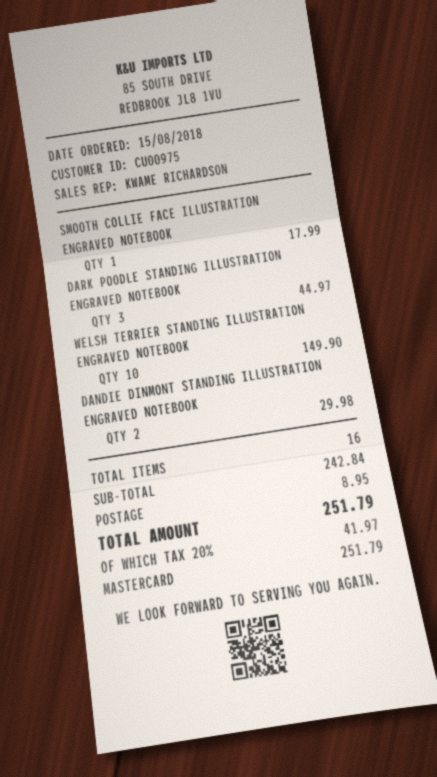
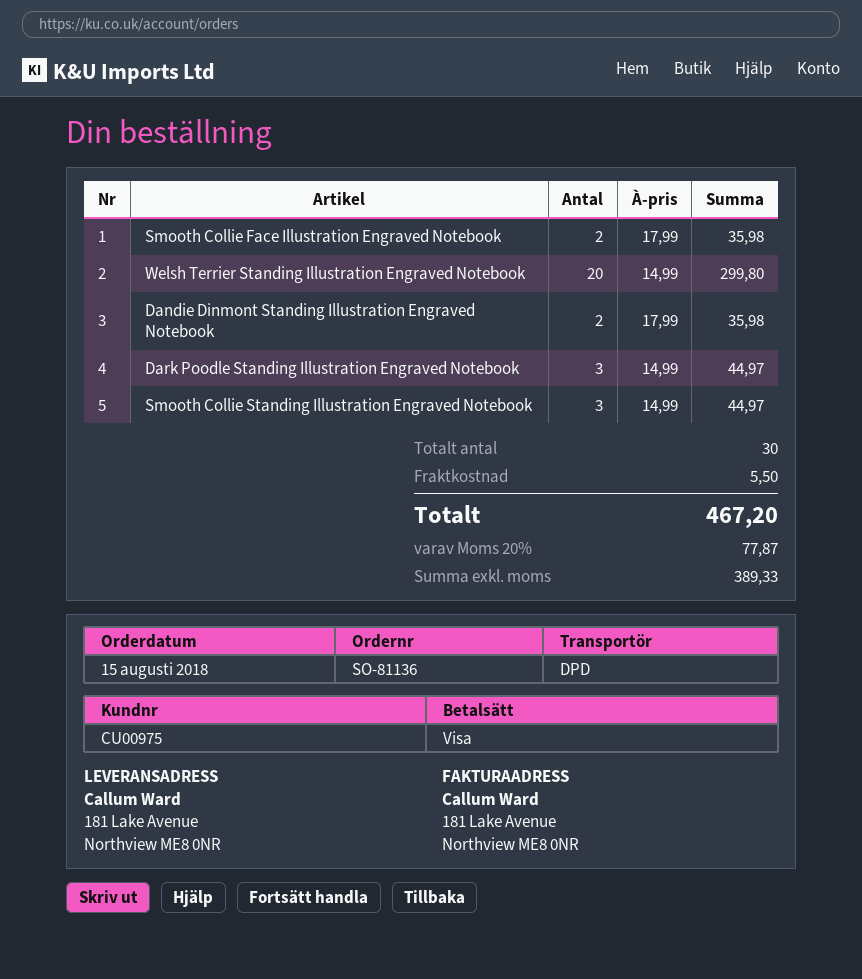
payment method: Mastercard -> Visa
SMOOTH COLLIE FACE ILLUSTRATION ENGRAVED NOTEBOOK: 1 for 17.99 -> 2 for 35.98
WELSH TERRIER STANDING ILLUSTRATION ENGRAVED NOTEBOOK: 10 for 149.90 -> 20 for 299.80
DANDIE DINMONT STANDING ILLUSTRATION ENGRAVED NOTEBOOK: 2 for 29.98 -> 2 for 35.98
Smooth Collie Standing Illustration Engraved Notebook: none -> 3 for 44.97
total quantity: 16 -> 30
shipping: 8.95 -> 5.50
tax: 20% = 41.97 -> 20% = 77.87
total: 251.79 -> 467.20

